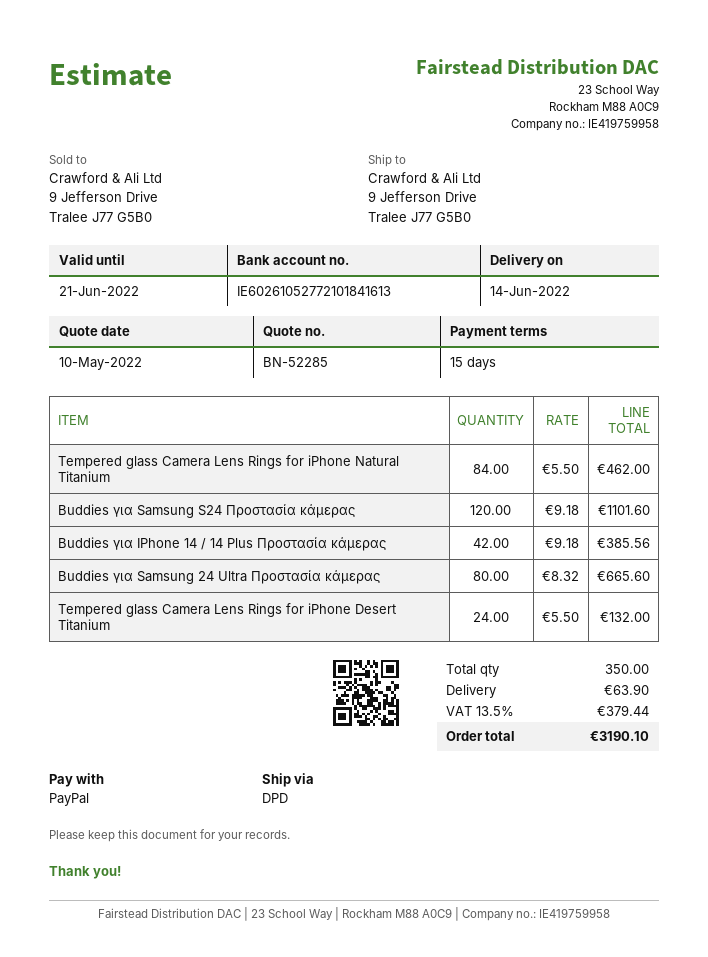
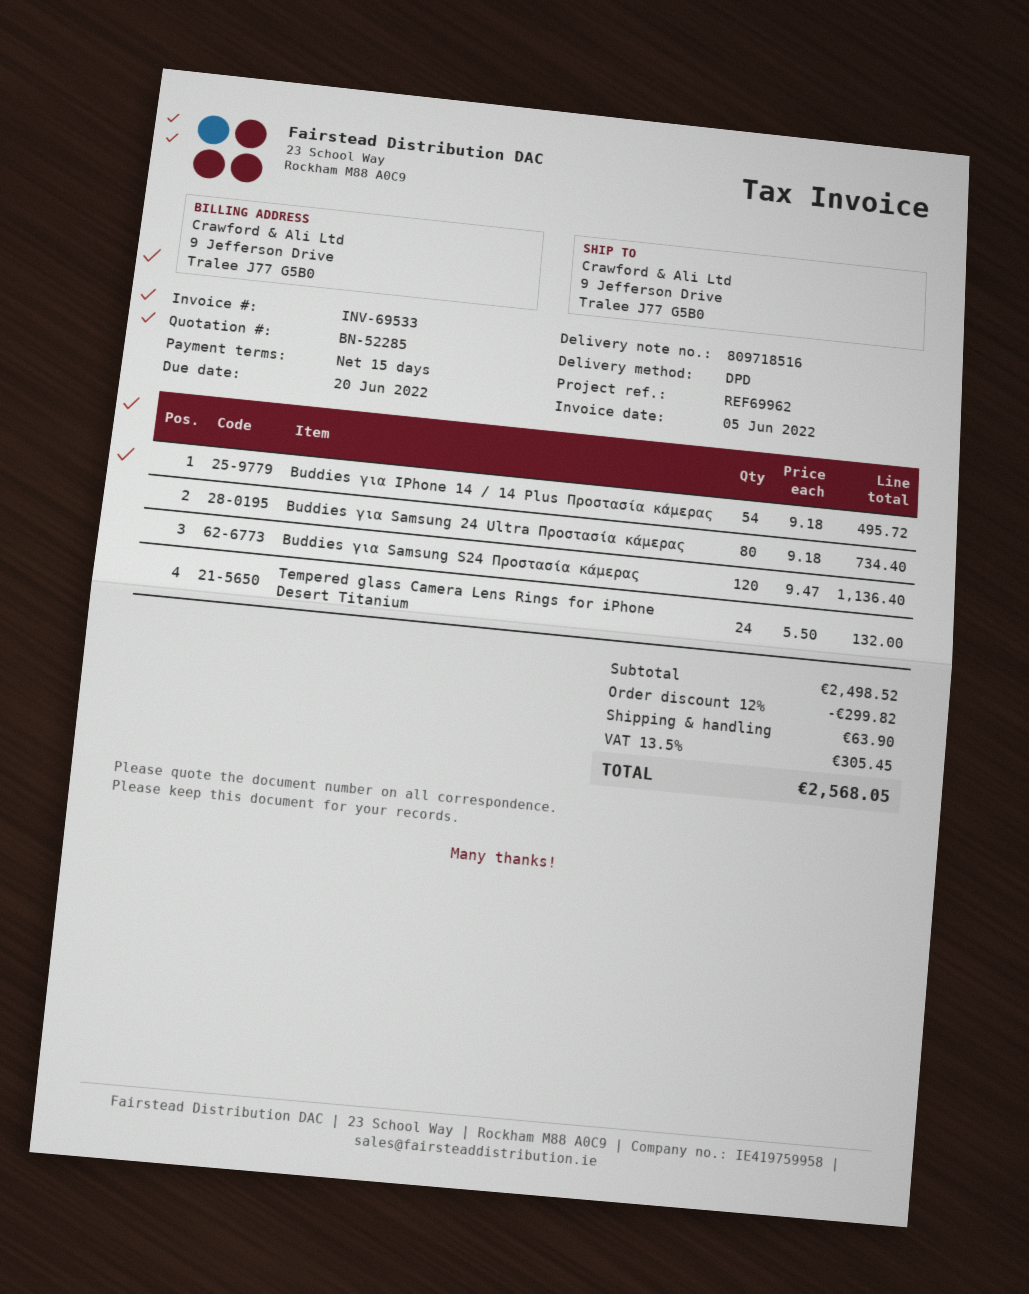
Tempered glass Camera Lens Rings for iPhone Natural Titanium: 84 x 5.50 = 462.00 -> none
Buddies για Samsung S24 Προστασία κάμερας: 120 x 9.18 = 1101.60 -> 120 x 9.47 = 1136.40
Buddies για IPhone 14 / 14 Plus Προστασία κάμερας: 42 x 9.18 = 385.56 -> 54 x 9.18 = 495.72
Buddies για Samsung 24 Ultra Προστασία κάμερας: 80 x 8.32 = 665.60 -> 80 x 9.18 = 734.40
discount: none -> 12% = 299.82
tax: 13.5% = 379.44 -> 13.5% = 305.45
total: 3190.10 -> 2568.05

